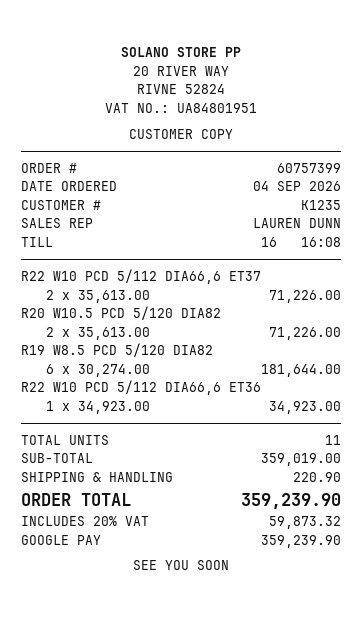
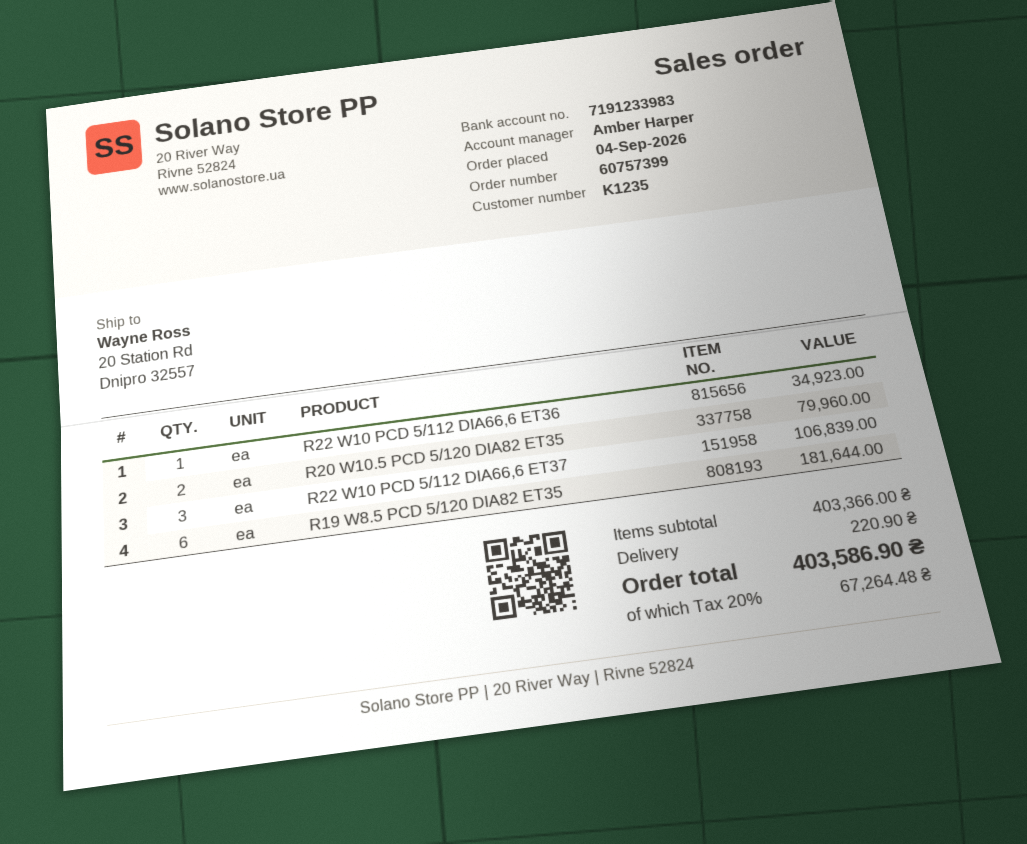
sales rep: LAUREN DUNN -> Amber Harper
R22 W10 PCD 5/112 DIA66,6 ET37: 2 for 71226.00 -> 3 for 106839.00
R20 W10.5 PCD 5/120 DIA82: 2 for 71226.00 -> 2 for 79960.00
subtotal: 359019.00 -> 403366.00
tax: 20% = 59873.32 -> 20% = 67264.48
total: 359239.90 -> 403586.90

